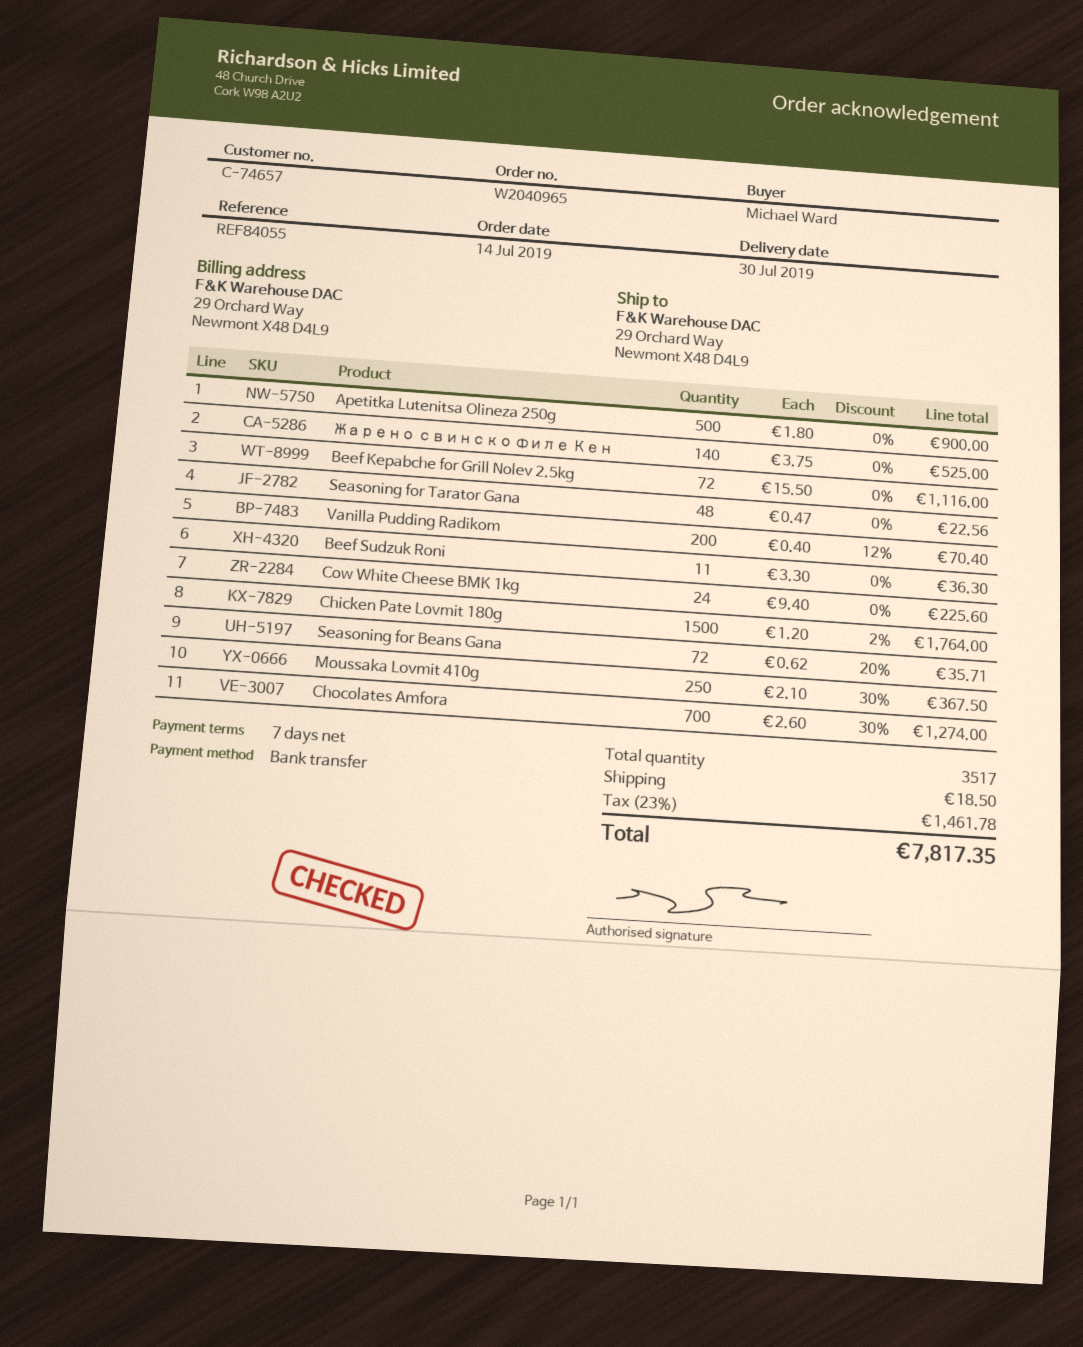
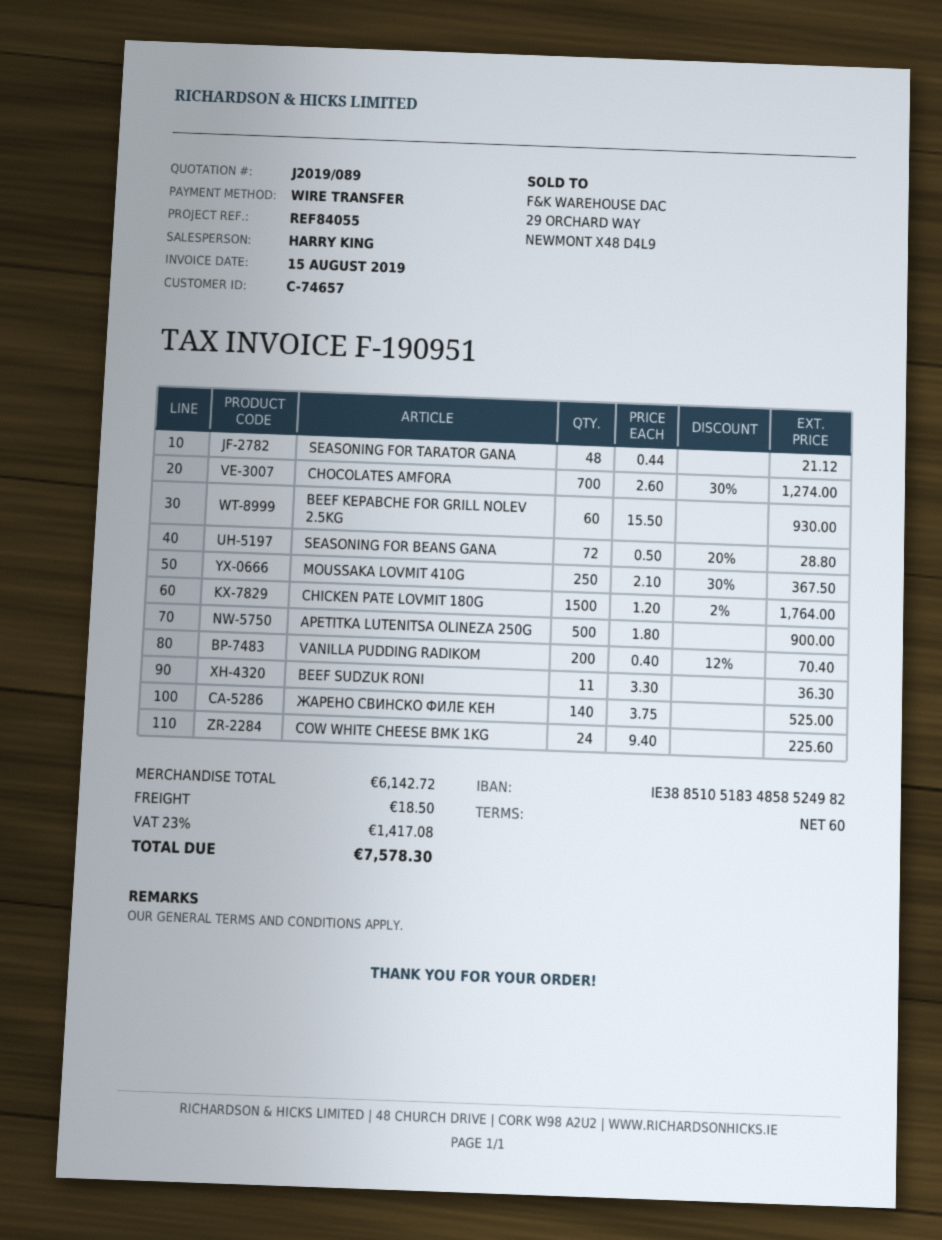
payment terms: 7 days -> 60 days
Beef Kepabche for Grill Nolev 2.5kg: 72 x 15.50 = 1116.00 -> 60 x 15.50 = 930.00
Seasoning for Tarator Gana: 48 x 0.47 = 22.56 -> 48 x 0.44 = 21.12
Seasoning for Beans Gana: 72 x 0.62 - 20% = 35.71 -> 72 x 0.50 - 20% = 28.80
tax: 23% = 1461.78 -> 23% = 1417.08
total: 7817.35 -> 7578.30

